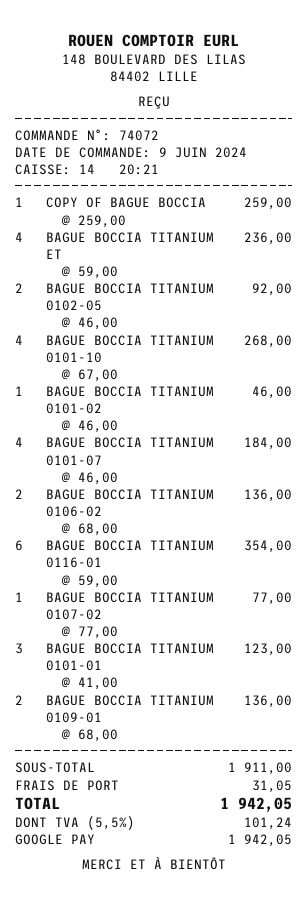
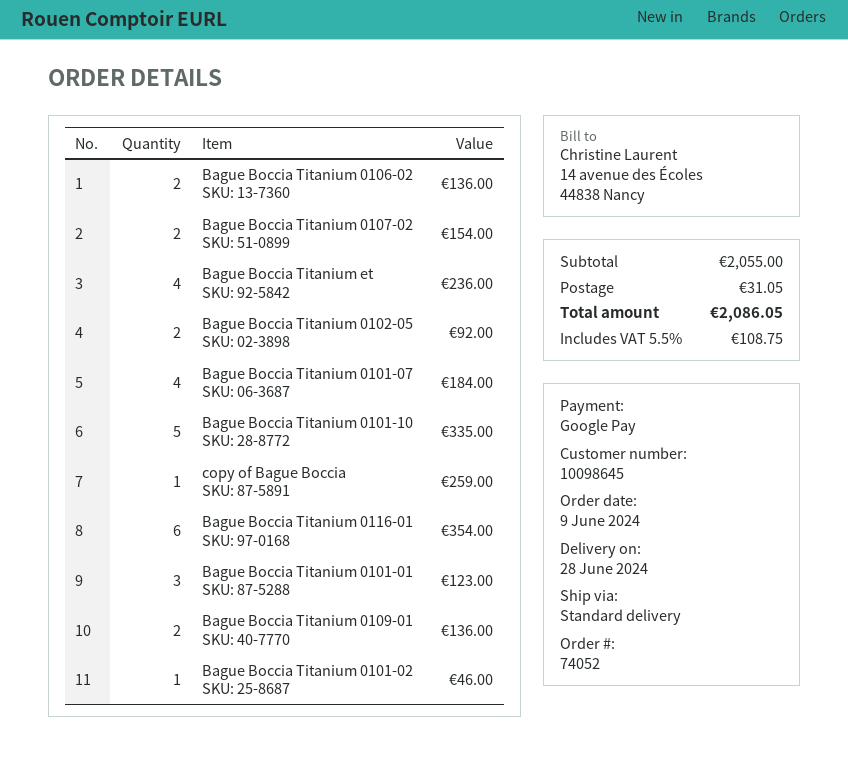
order number: 74072 -> 74052
BAGUE BOCCIA TITANIUM 0101-10: 4 for 268.00 -> 5 for 335.00
BAGUE BOCCIA TITANIUM 0107-02: 1 for 77.00 -> 2 for 154.00
subtotal: 1911.00 -> 2055.00
tax: 5.5% = 101.24 -> 5.5% = 108.75
total: 1942.05 -> 2086.05

